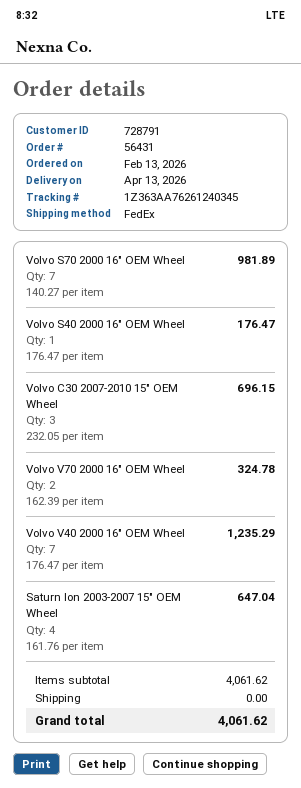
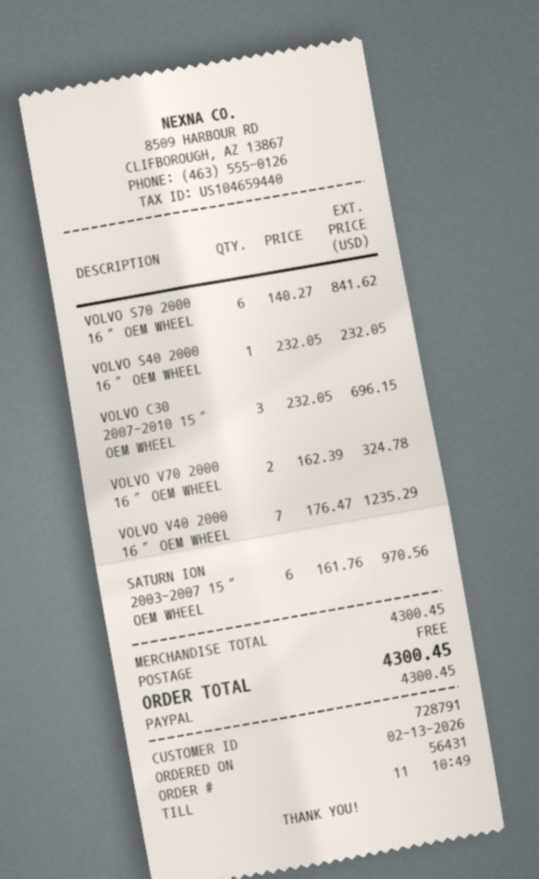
Volvo S70 2000 16″ OEM Wheel: 7 x 140.27 = 981.89 -> 6 x 140.27 = 841.62
Volvo S40 2000 16″ OEM Wheel: 1 x 176.47 = 176.47 -> 1 x 232.05 = 232.05
Saturn Ion 2003-2007 15″ OEM Wheel: 4 x 161.76 = 647.04 -> 6 x 161.76 = 970.56
subtotal: 4061.62 -> 4300.45
total: 4061.62 -> 4300.45

